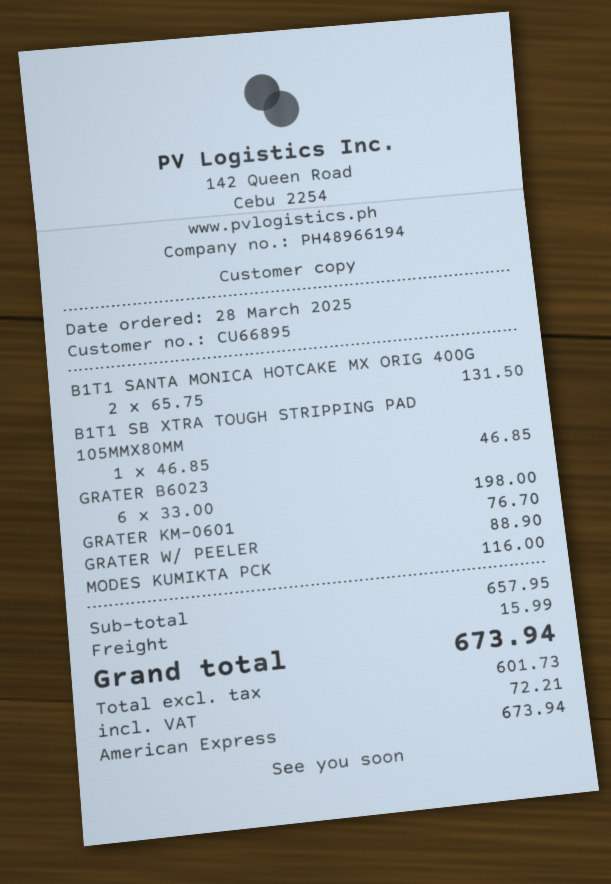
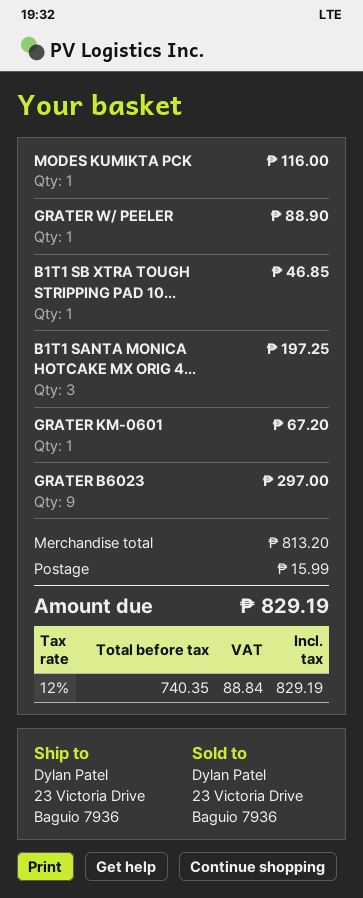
B1T1 SANTA MONICA HOTCAKE MX ORIG 400G: 2 for 131.50 -> 3 for 197.25
GRATER B6023: 6 for 198.00 -> 9 for 297.00
GRATER KM-0601: 1 for 76.70 -> 1 for 67.20
subtotal: 657.95 -> 813.20
net: 601.73 -> 740.35
tax: 72.21 -> 88.84
total: 673.94 -> 829.19

